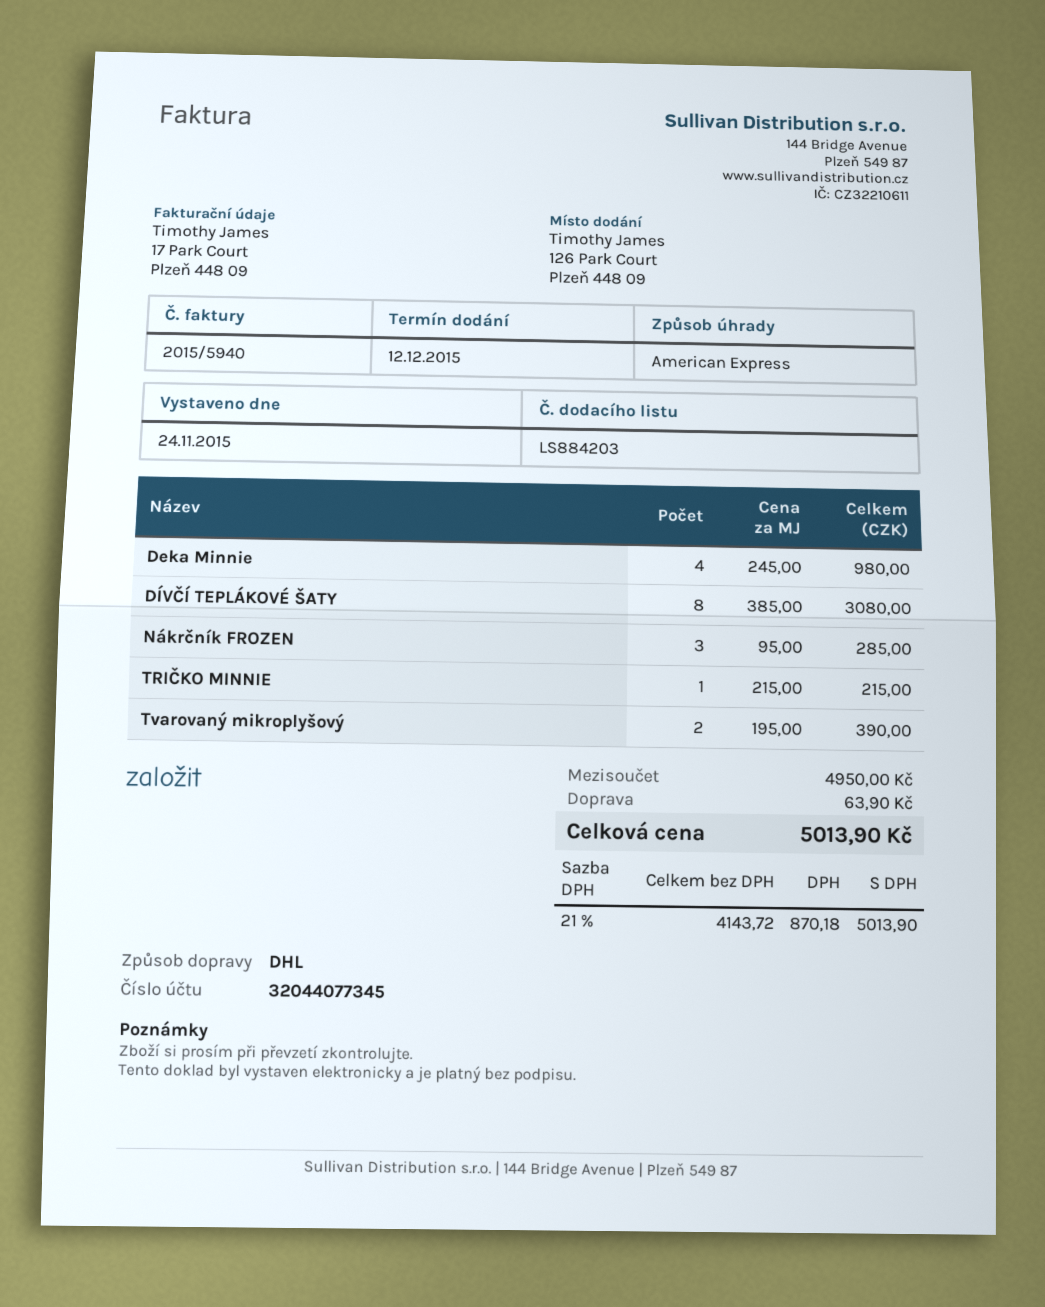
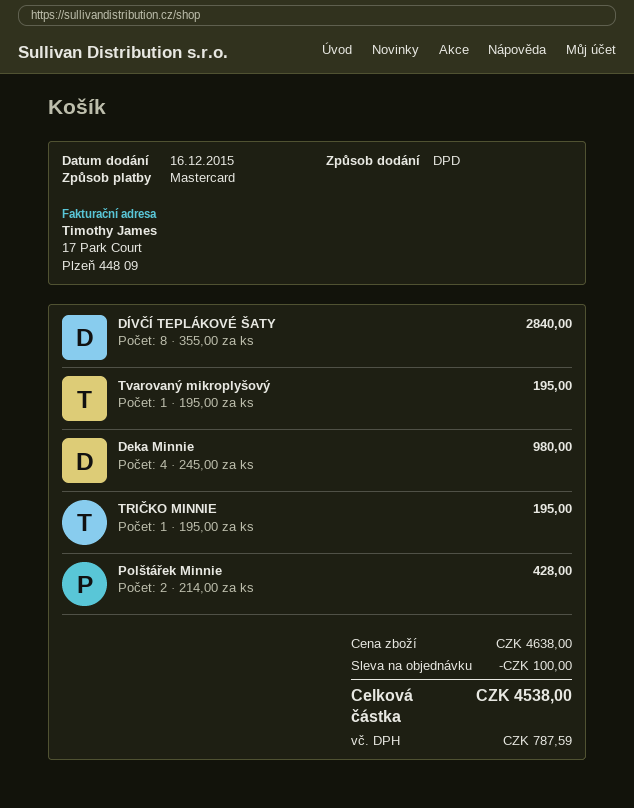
delivery date: 2015-12-12 -> 2015-12-16
payment method: American Express -> Mastercard
shipping method: DHL -> DPD
DÍVČÍ TEPLÁKOVÉ ŠATY: 8 x 385.00 = 3080.00 -> 8 x 355.00 = 2840.00
Nákrčník FROZEN: 3 x 95.00 = 285.00 -> none
TRIČKO MINNIE: 1 x 215.00 = 215.00 -> 1 x 195.00 = 195.00
Tvarovaný mikroplyšový: 2 x 195.00 = 390.00 -> 1 x 195.00 = 195.00
Polštářek Minnie: none -> 2 x 214.00 = 428.00
subtotal: 4950.00 -> 4638.00
discount: none -> 100.00
shipping: 63.90 -> none
tax: 870.18 -> 787.59
total: 5013.90 -> 4538.00

